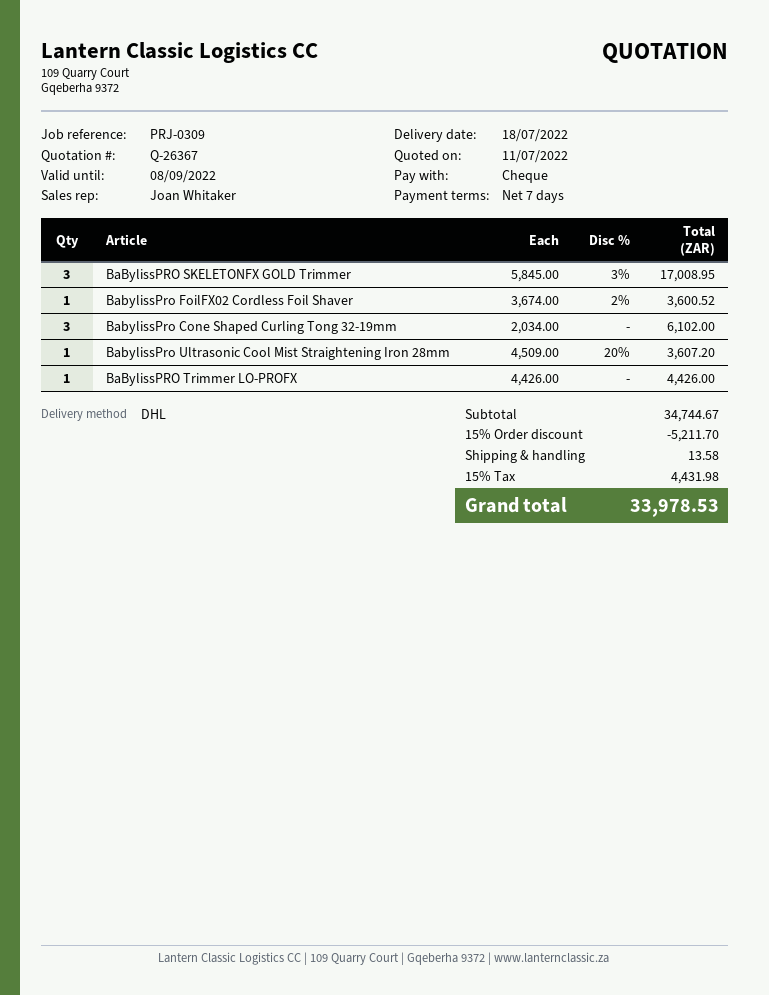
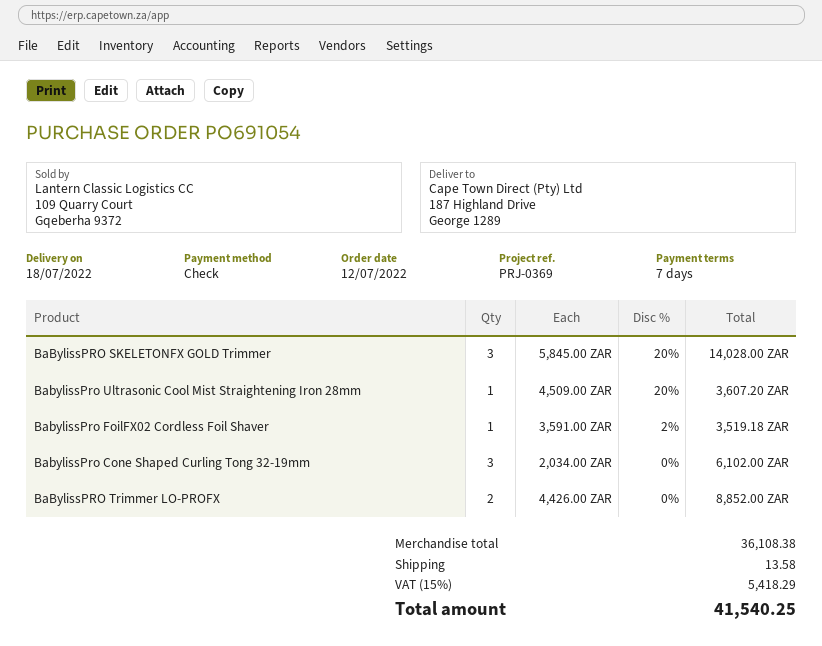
reference: PRJ-0309 -> PRJ-0369
BaBylissPRO SKELETONFX GOLD Trimmer: 3 x 5845.00 - 3% = 17008.95 -> 3 x 5845.00 - 20% = 14028.00
BabylissPro FoilFX02 Cordless Foil Shaver: 1 x 3674.00 - 2% = 3600.52 -> 1 x 3591.00 - 2% = 3519.18
BaBylissPRO Trimmer LO-PROFX: 1 x 4426.00 = 4426.00 -> 2 x 4426.00 = 8852.00
subtotal: 34744.67 -> 36108.38
discount: 15% = 5211.70 -> none
tax: 15% = 4431.98 -> 15% = 5418.29
total: 33978.53 -> 41540.25

